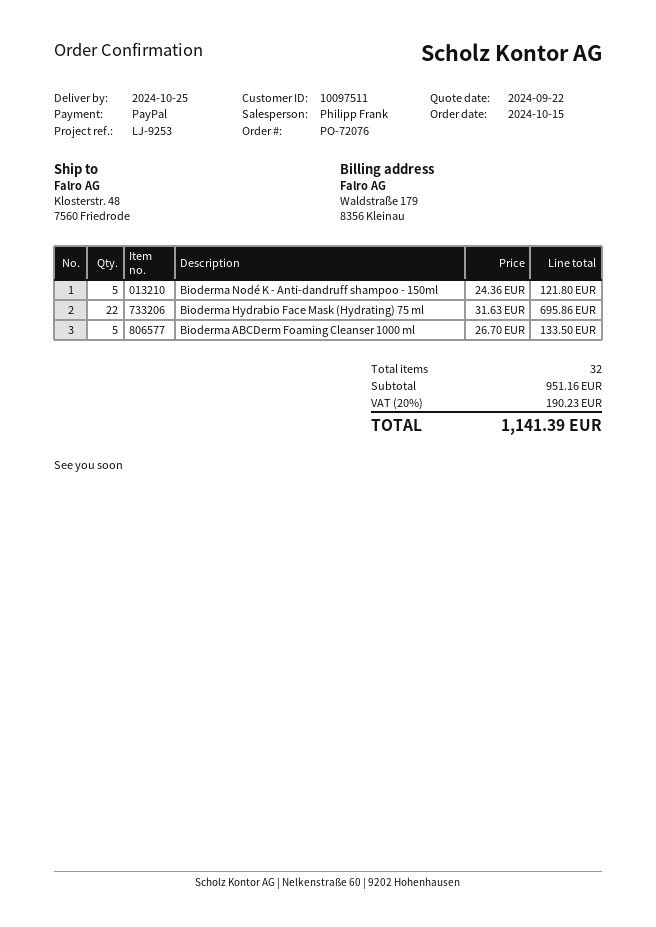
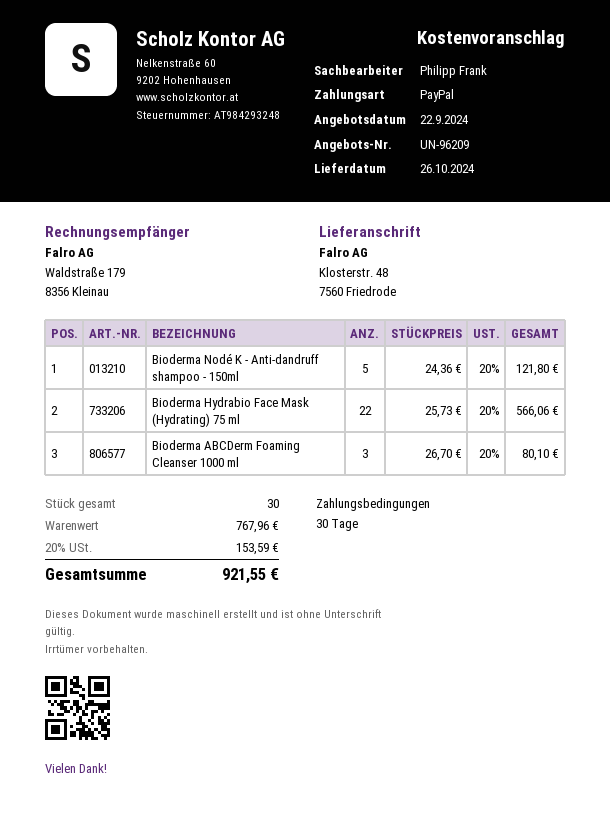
delivery date: 2024-10-25 -> 2024-10-26
Bioderma Hydrabio Face Mask (Hydrating) 75 ml: 22 x 31.63 = 695.86 -> 22 x 25.73 = 566.06
Bioderma ABCDerm Foaming Cleanser 1000 ml: 5 x 26.70 = 133.50 -> 3 x 26.70 = 80.10
total quantity: 32 -> 30
subtotal: 951.16 -> 767.96
tax: 20% = 190.23 -> 20% = 153.59
total: 1141.39 -> 921.55

